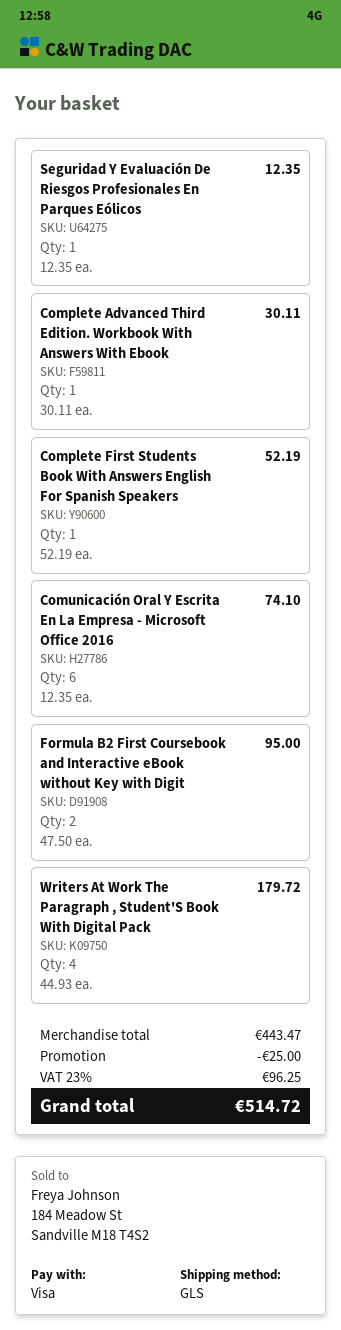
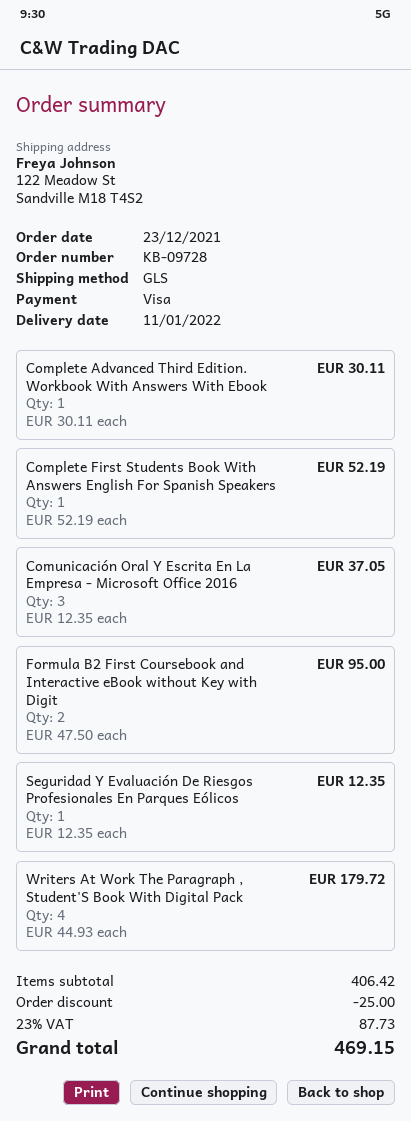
Comunicación Oral Y Escrita En La Empresa - Microsoft Office 2016: 6 x 12.35 = 74.10 -> 3 x 12.35 = 37.05
subtotal: 443.47 -> 406.42
tax: 23% = 96.25 -> 23% = 87.73
total: 514.72 -> 469.15

